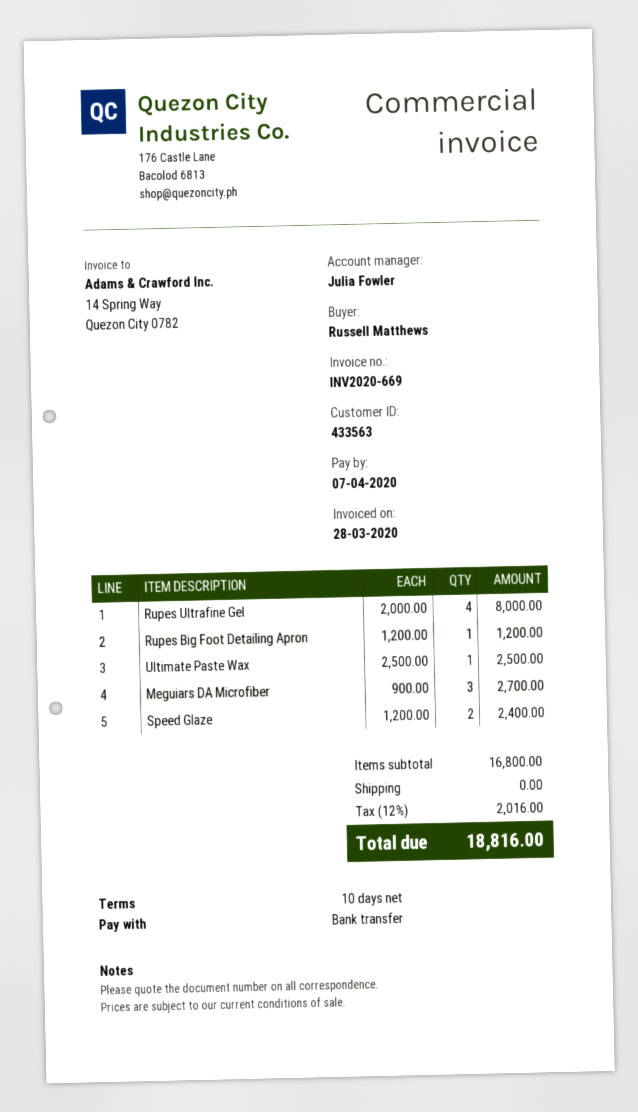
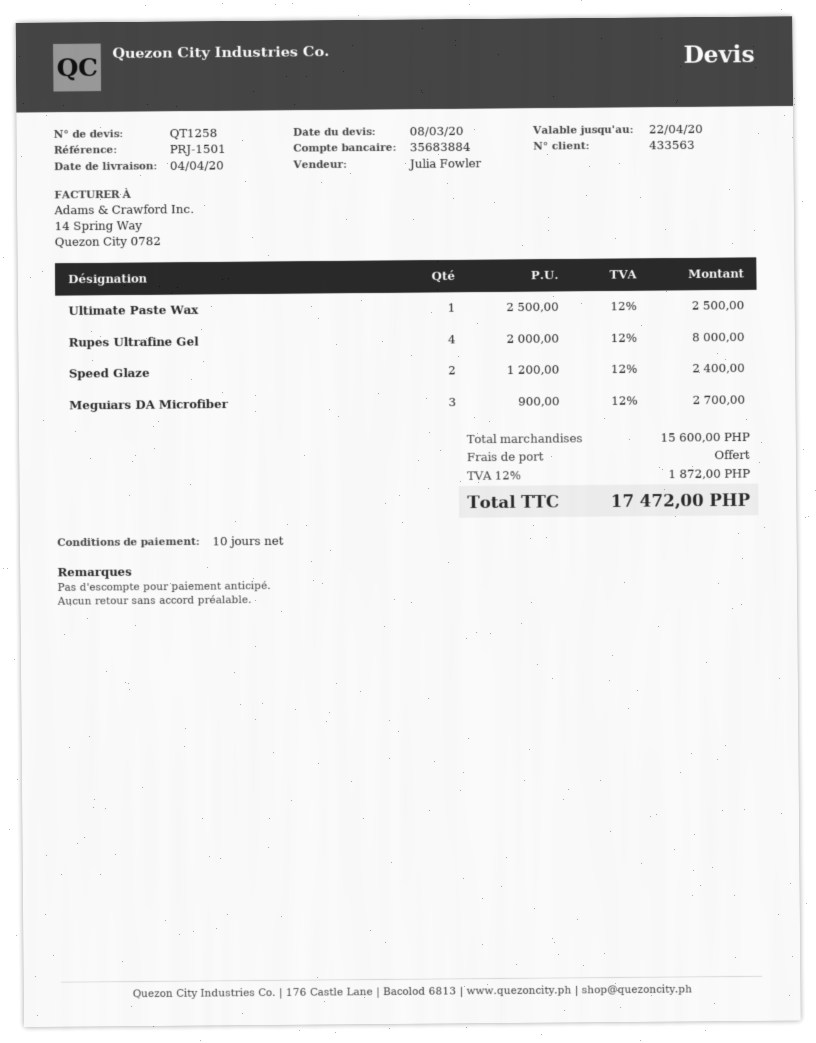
Rupes Big Foot Detailing Apron: 1 x 1200.00 = 1200.00 -> none
subtotal: 16800.00 -> 15600.00
tax: 12% = 2016.00 -> 12% = 1872.00
total: 18816.00 -> 17472.00

